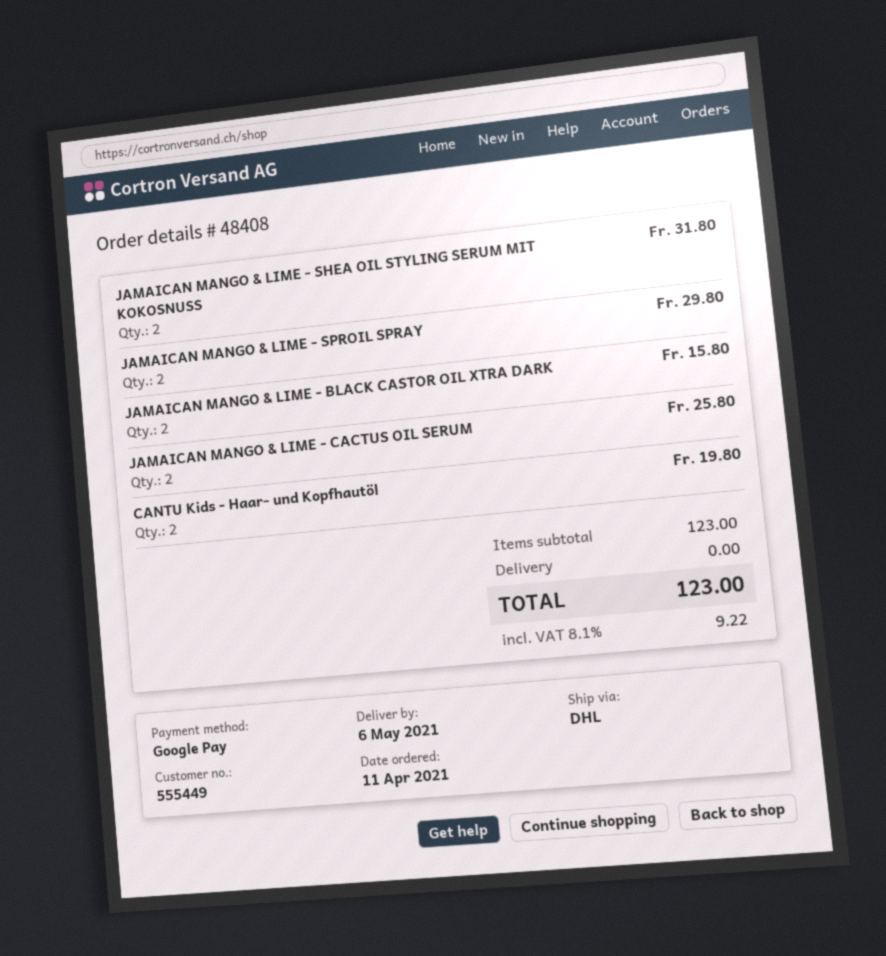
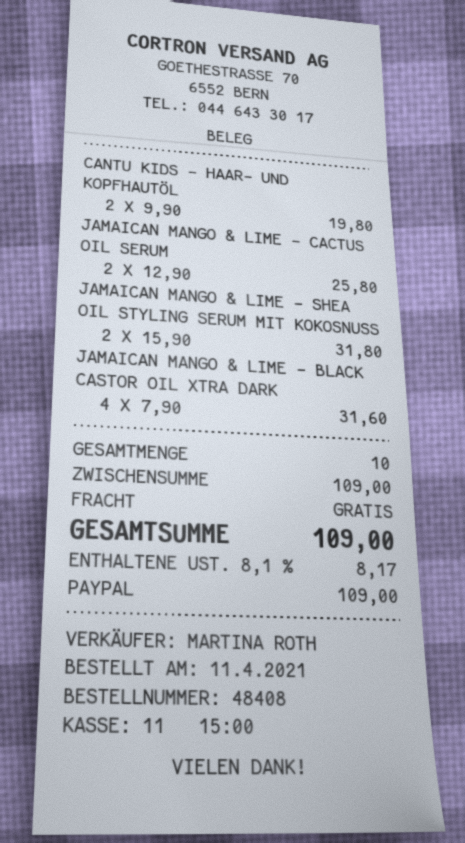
payment method: Google Pay -> PayPal
JAMAICAN MANGO & LIME - SPROIL SPRAY: 2 for 29.80 -> none
JAMAICAN MANGO & LIME - BLACK CASTOR OIL XTRA DARK: 2 for 15.80 -> 4 for 31.60
subtotal: 123.00 -> 109.00
tax: 8.1% = 9.22 -> 8.1% = 8.17
total: 123.00 -> 109.00

